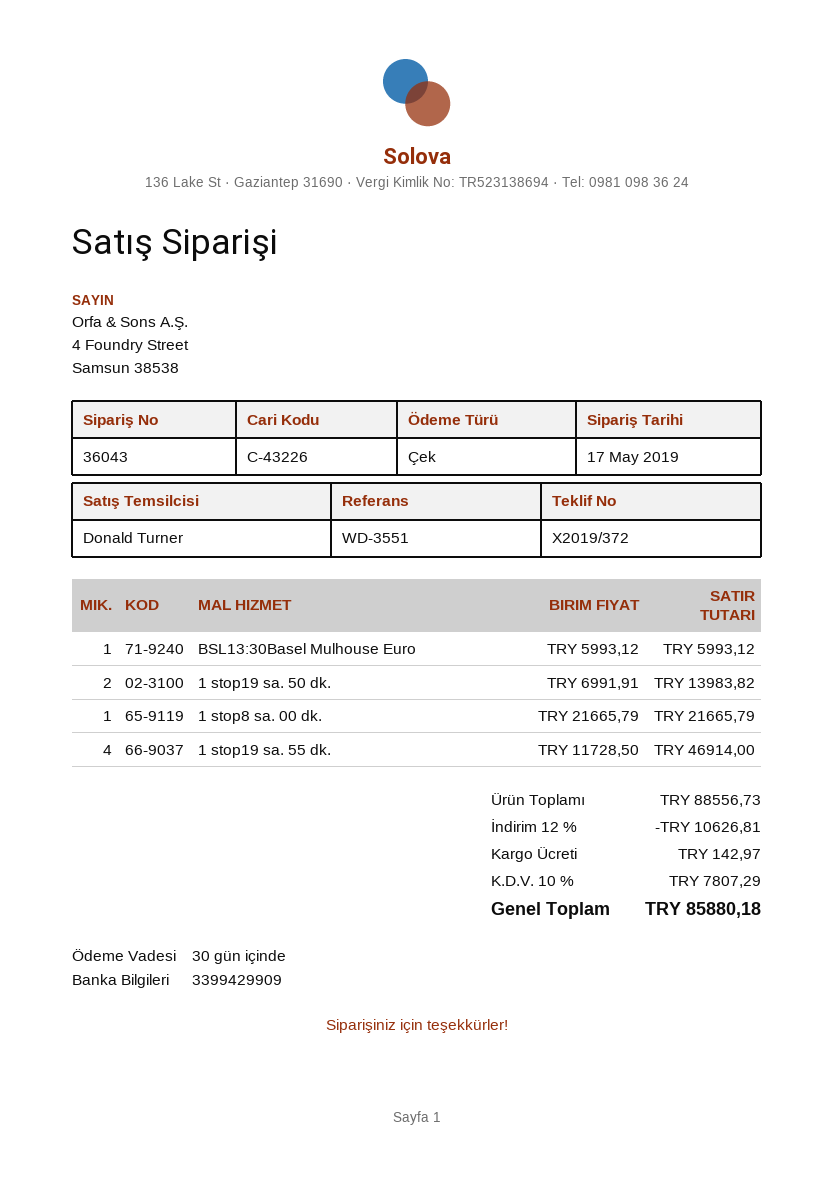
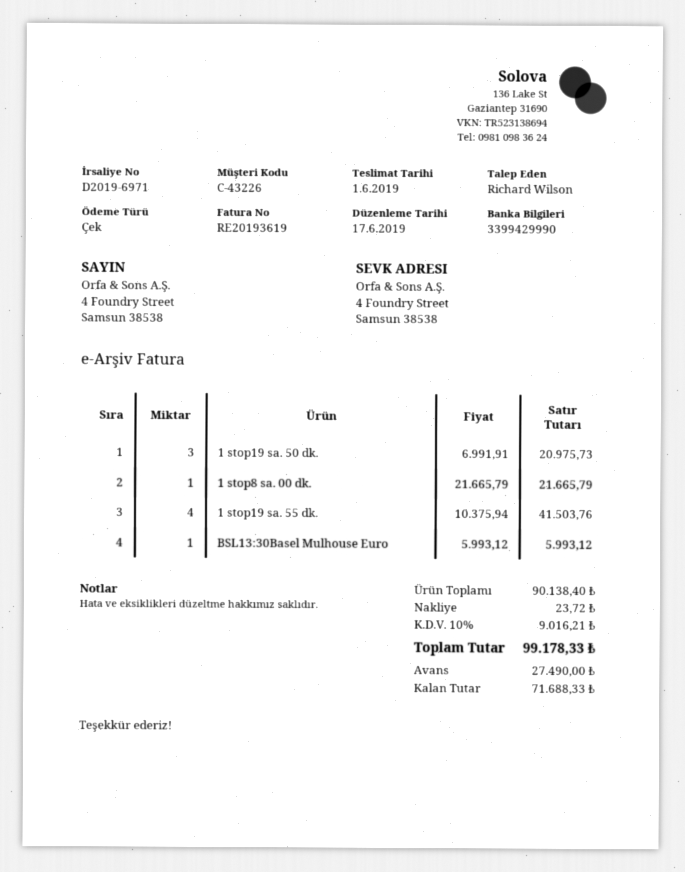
bank account: 3399429909 -> 3399429990
1 stop19 sa. 50 dk.: 2 x 6991.91 = 13983.82 -> 3 x 6991.91 = 20975.73
1 stop19 sa. 55 dk.: 4 x 11728.50 = 46914.00 -> 4 x 10375.94 = 41503.76
subtotal: 88556.73 -> 90138.40
discount: 12% = 10626.81 -> none
shipping: 142.97 -> 23.72
tax: 10% = 7807.29 -> 10% = 9016.21
total: 85880.18 -> 99178.33

